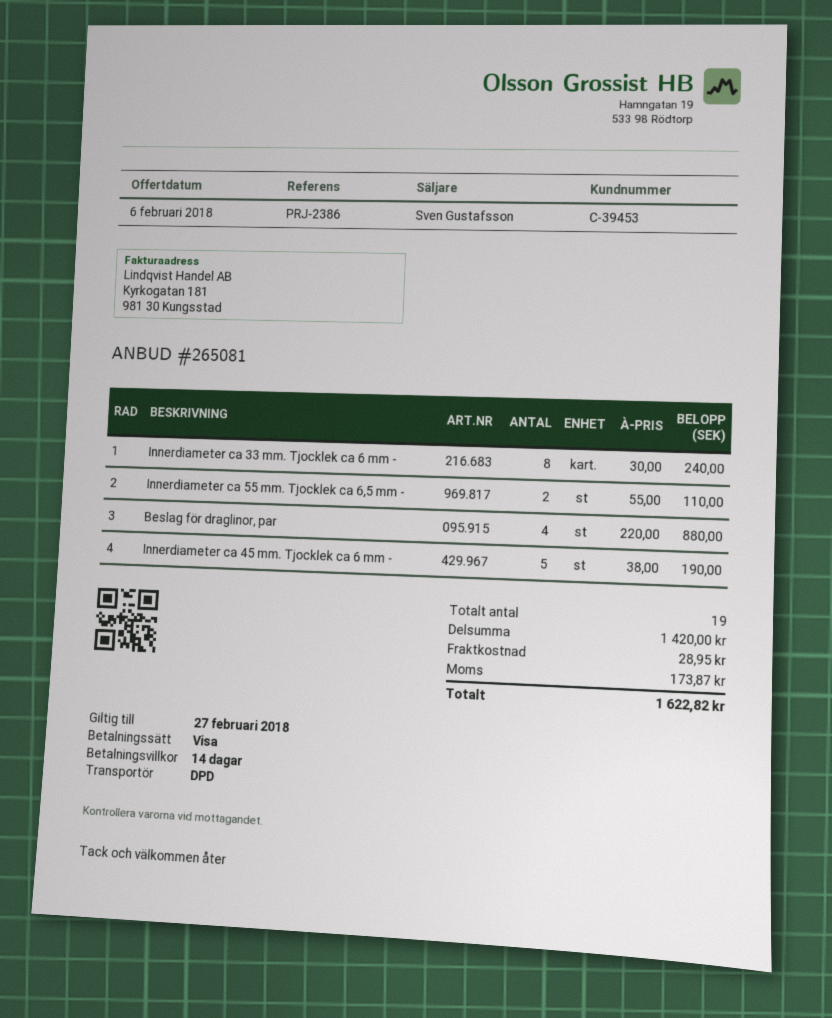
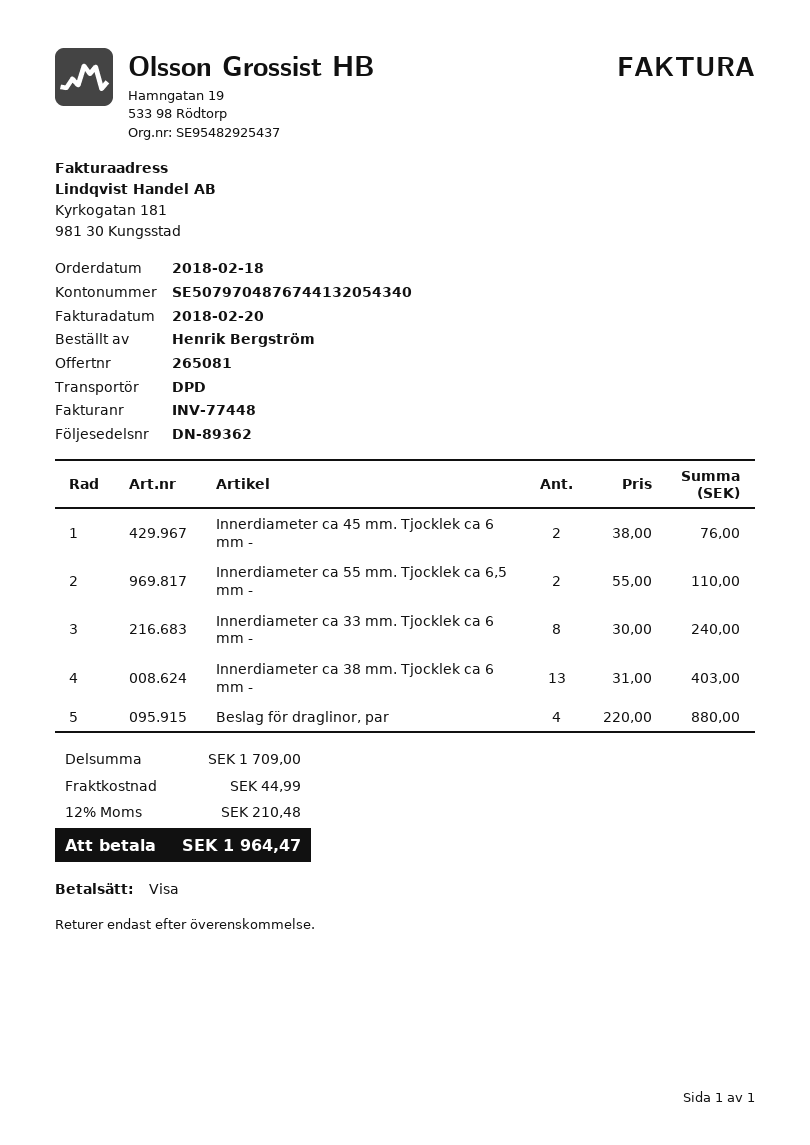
Innerdiameter ca 45 mm. Tjocklek ca 6 mm -: 5 x 38.00 = 190.00 -> 2 x 38.00 = 76.00
Innerdiameter ca 38 mm. Tjocklek ca 6 mm -: none -> 13 x 31.00 = 403.00
subtotal: 1420.00 -> 1709.00
shipping: 28.95 -> 44.99
tax: 173.87 -> 210.48
total: 1622.82 -> 1964.47

